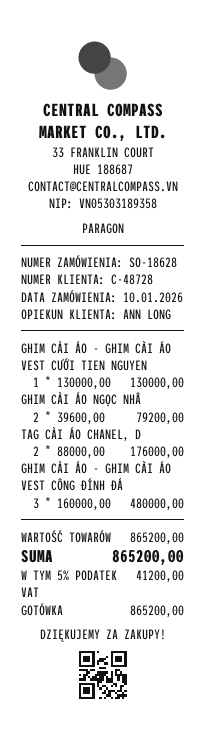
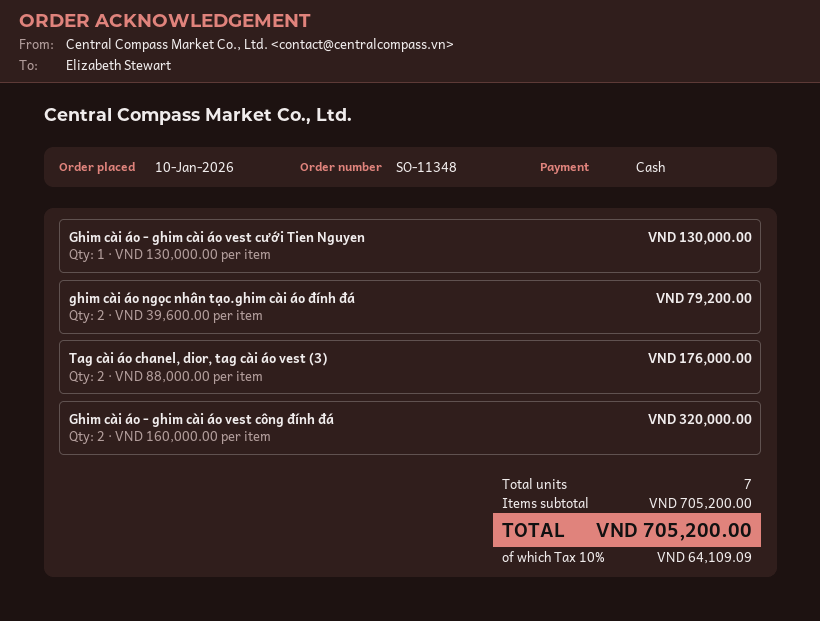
order number: SO-18628 -> SO-11348
GHIM CÀI ÁO - GHIM CÀI ÁO VEST CÔNG ĐÍNH ĐÁ: 3 x 160000.00 = 480000.00 -> 2 x 160000.00 = 320000.00
subtotal: 865200.00 -> 705200.00
tax: 5% = 41200.00 -> 10% = 64109.09
total: 865200.00 -> 705200.00

